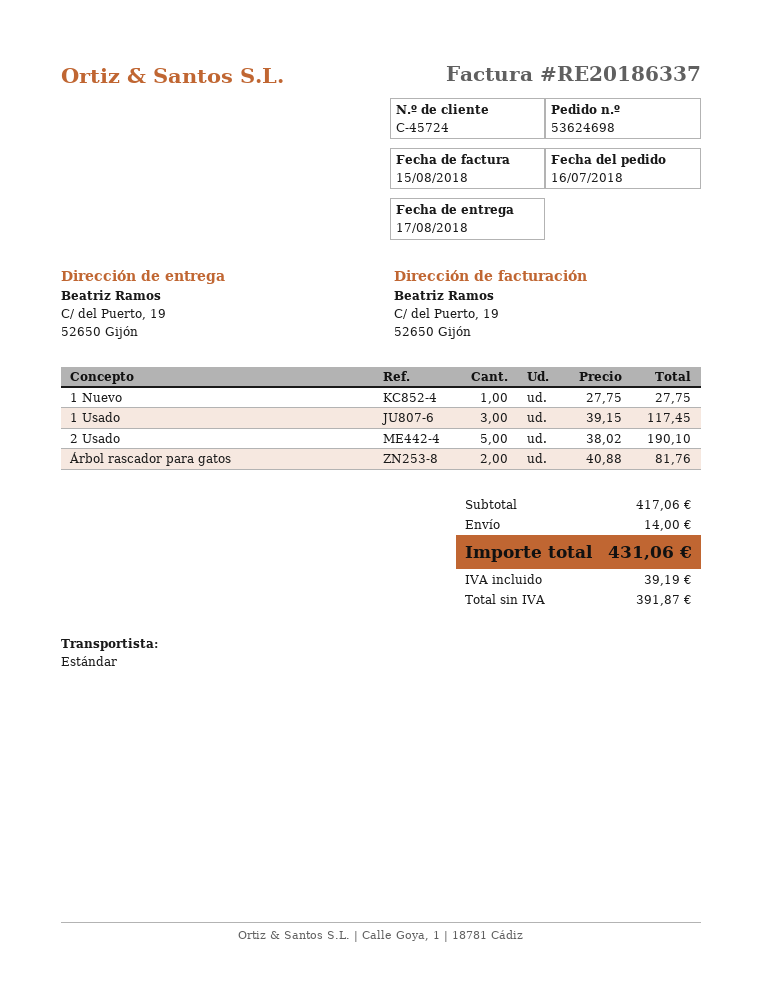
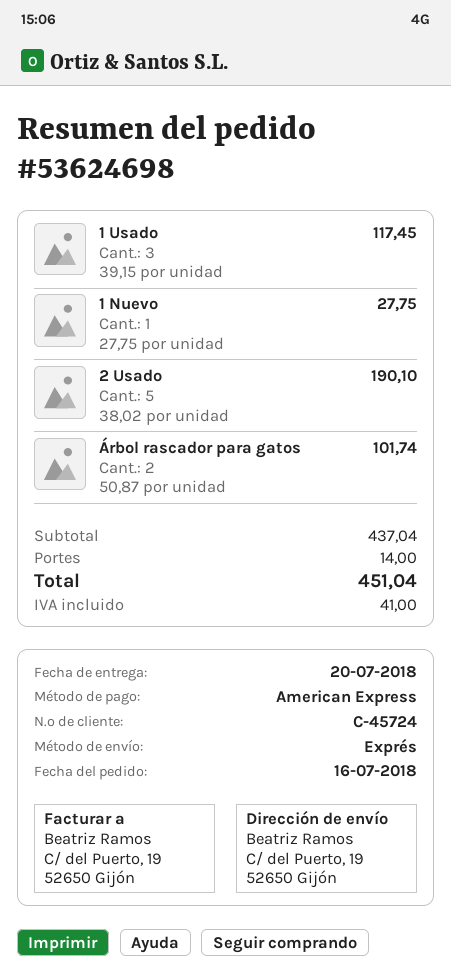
delivery date: 2018-08-17 -> 2018-07-20
shipping method: standard -> express
Árbol rascador para gatos: 2 x 40.88 = 81.76 -> 2 x 50.87 = 101.74
subtotal: 417.06 -> 437.04
tax: 39.19 -> 41.00
total: 431.06 -> 451.04

